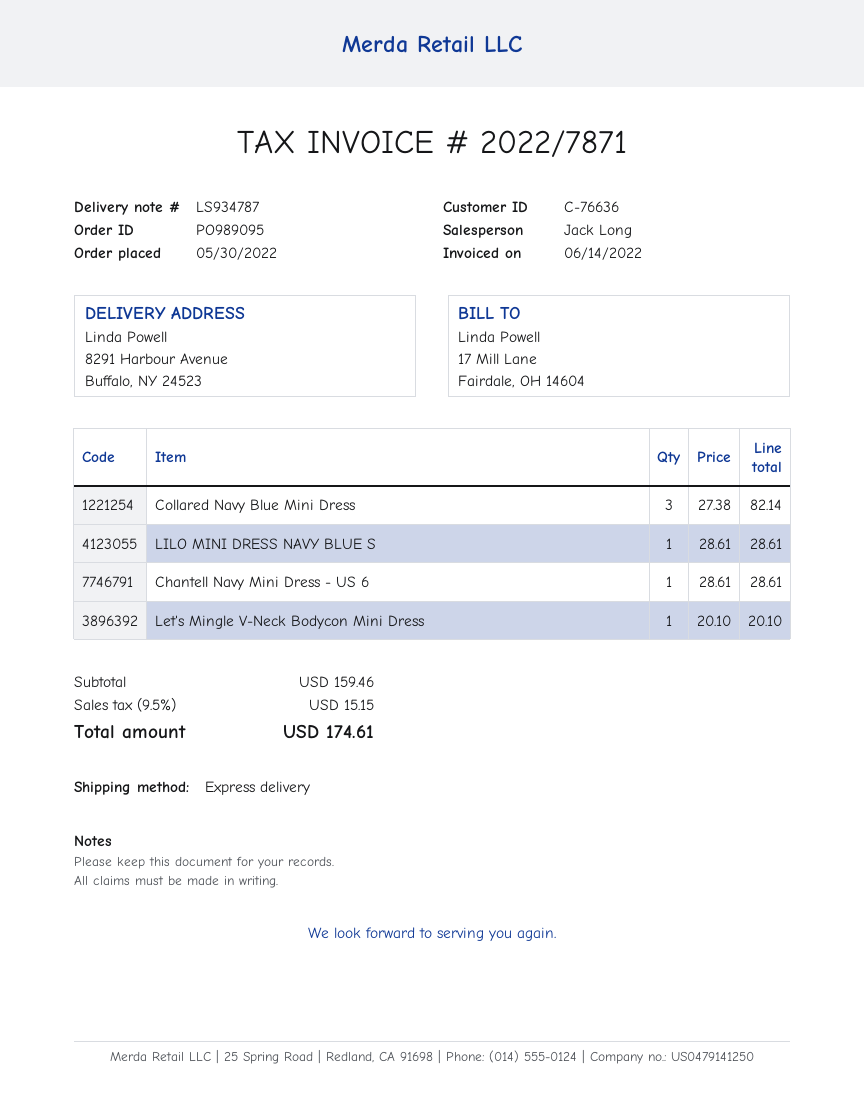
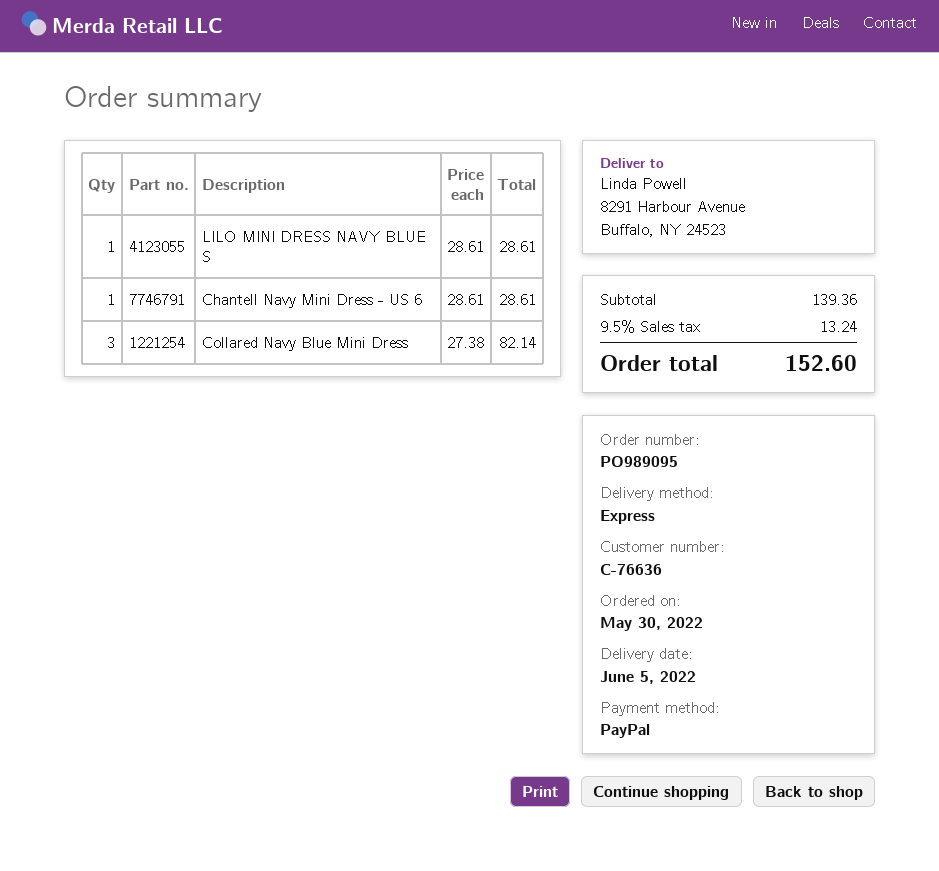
Let's Mingle V-Neck Bodycon Mini Dress: 1 x 20.10 = 20.10 -> none
subtotal: 159.46 -> 139.36
tax: 9.5% = 15.15 -> 9.5% = 13.24
total: 174.61 -> 152.60

